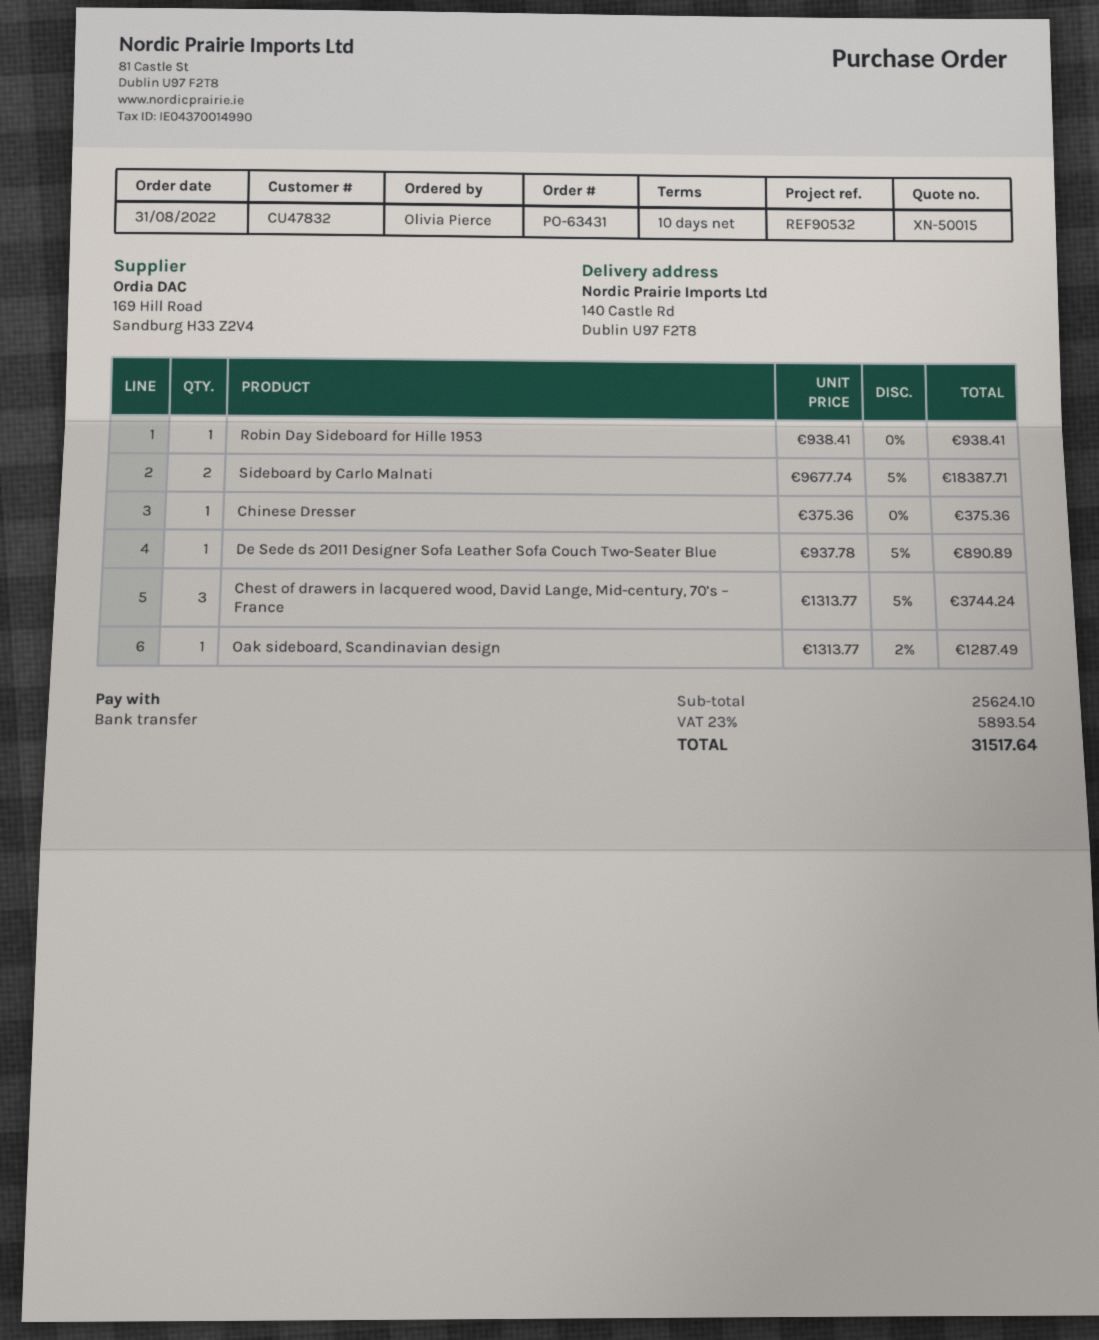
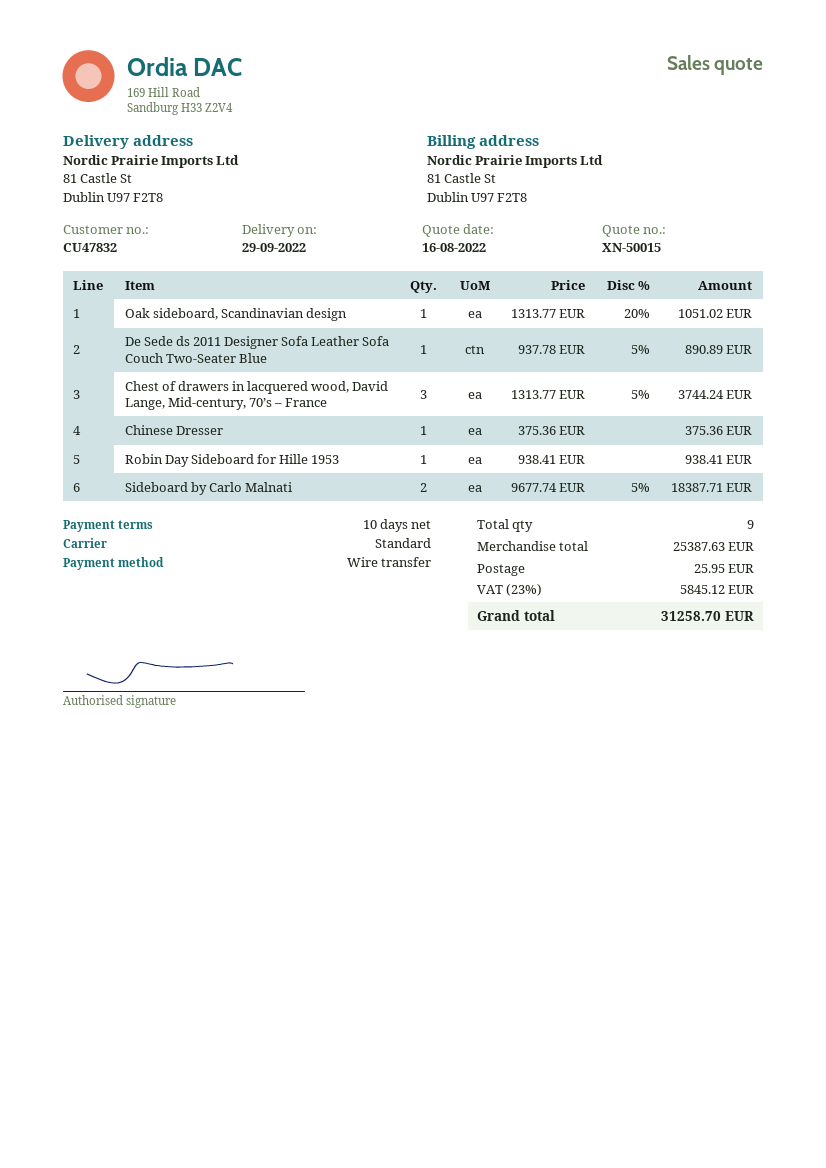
ship to: 140 Castle Rd, Dublin U97 F2T8 -> 81 Castle St, Dublin U97 F2T8
Oak sideboard, Scandinavian design: 1 x 1313.77 - 2% = 1287.49 -> 1 x 1313.77 - 20% = 1051.02
subtotal: 25624.10 -> 25387.63
shipping: none -> 25.95
tax: 23% = 5893.54 -> 23% = 5845.12
total: 31517.64 -> 31258.70

